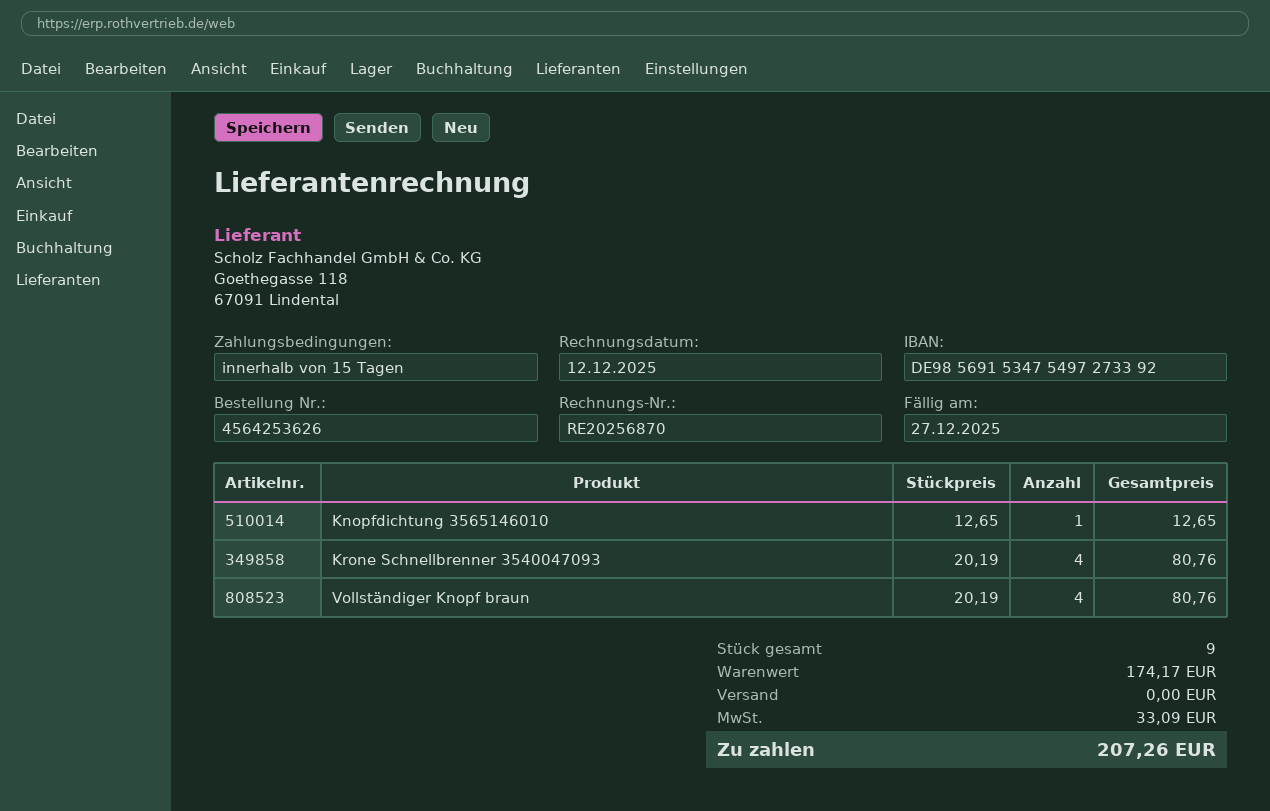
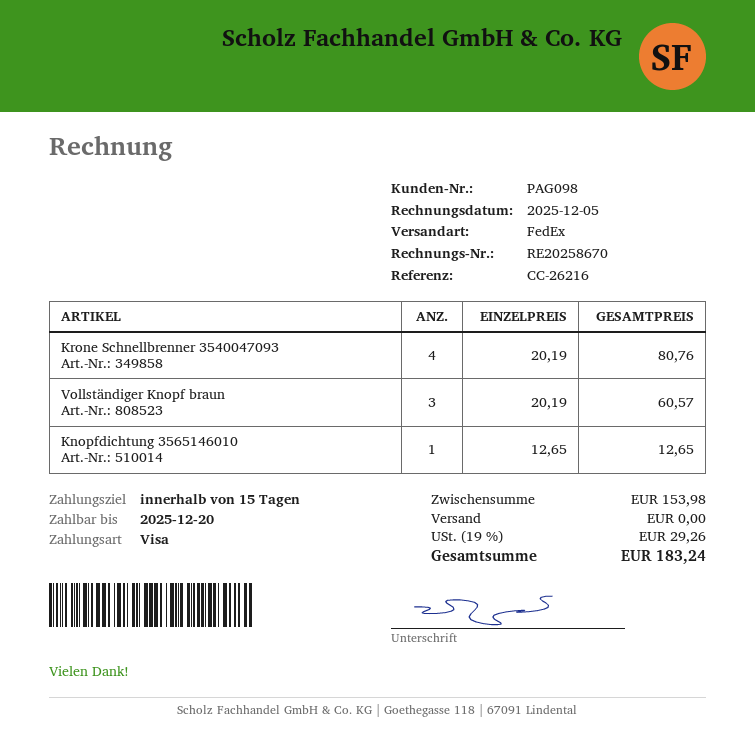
invoice number: RE20256870 -> RE20258670
invoice date: 2025-12-12 -> 2025-12-05
due date: 2025-12-27 -> 2025-12-20
Vollständiger Knopf braun: 4 x 20.19 = 80.76 -> 3 x 20.19 = 60.57
subtotal: 174.17 -> 153.98
tax: 33.09 -> 29.26
total: 207.26 -> 183.24

